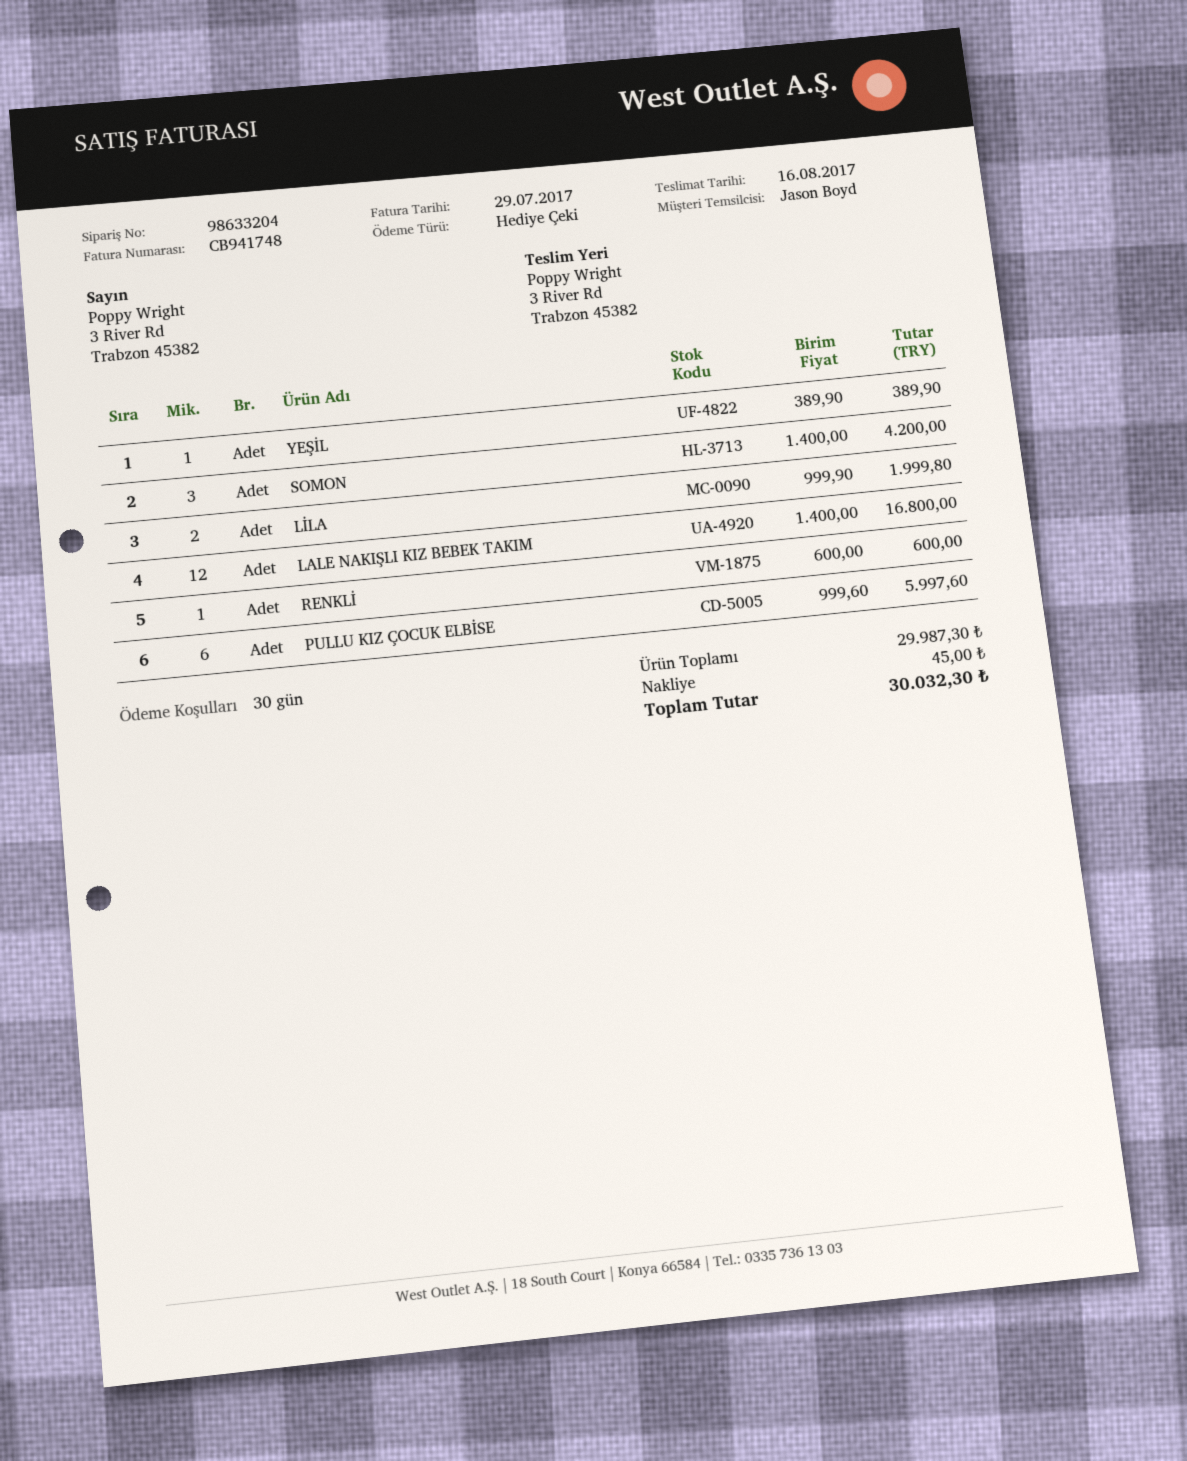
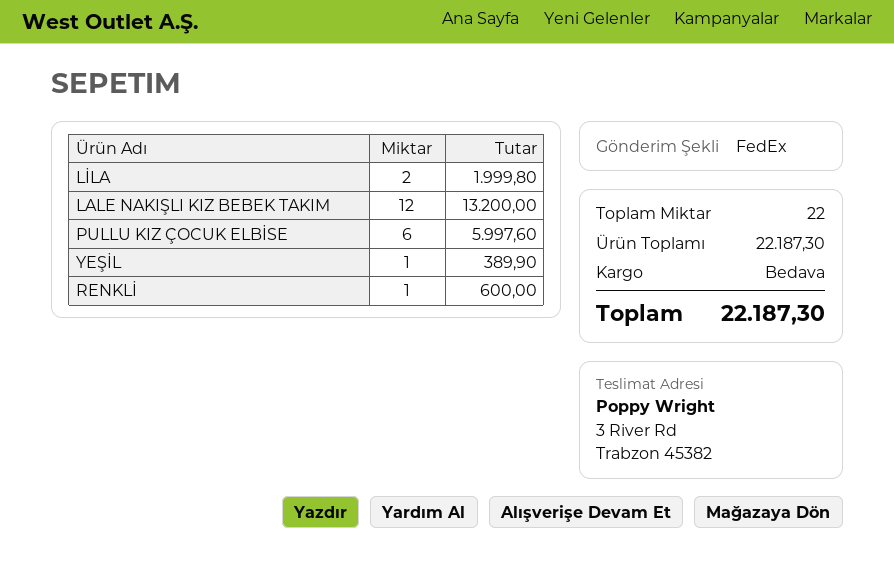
SOMON: 3 for 4200.00 -> none
LALE NAKIŞLI KIZ BEBEK TAKIM: 12 for 16800.00 -> 12 for 13200.00
subtotal: 29987.30 -> 22187.30
shipping: 45.00 -> 0.00
total: 30032.30 -> 22187.30

